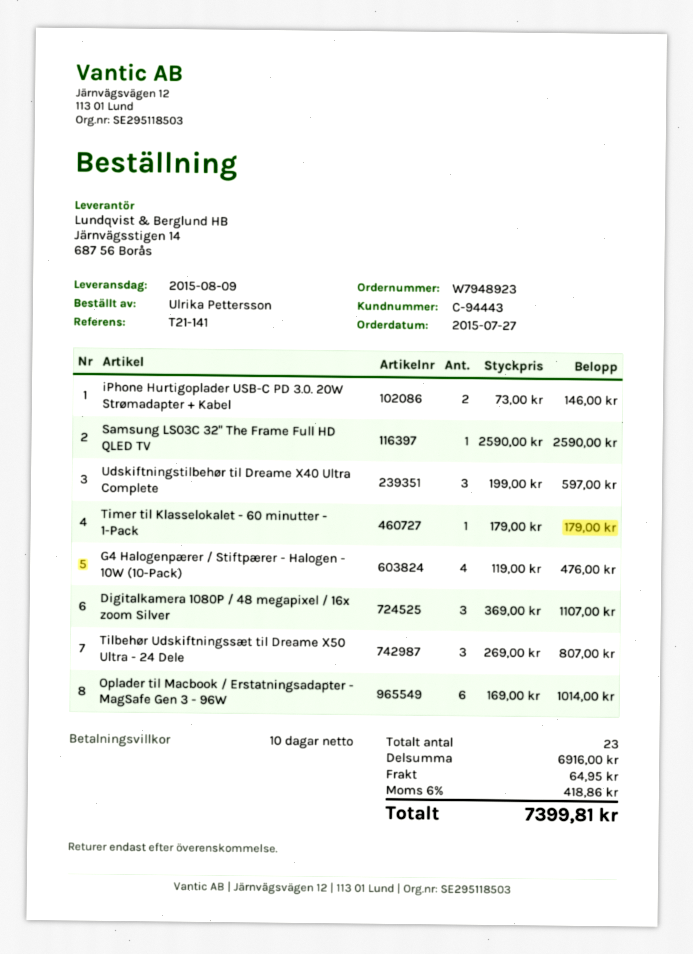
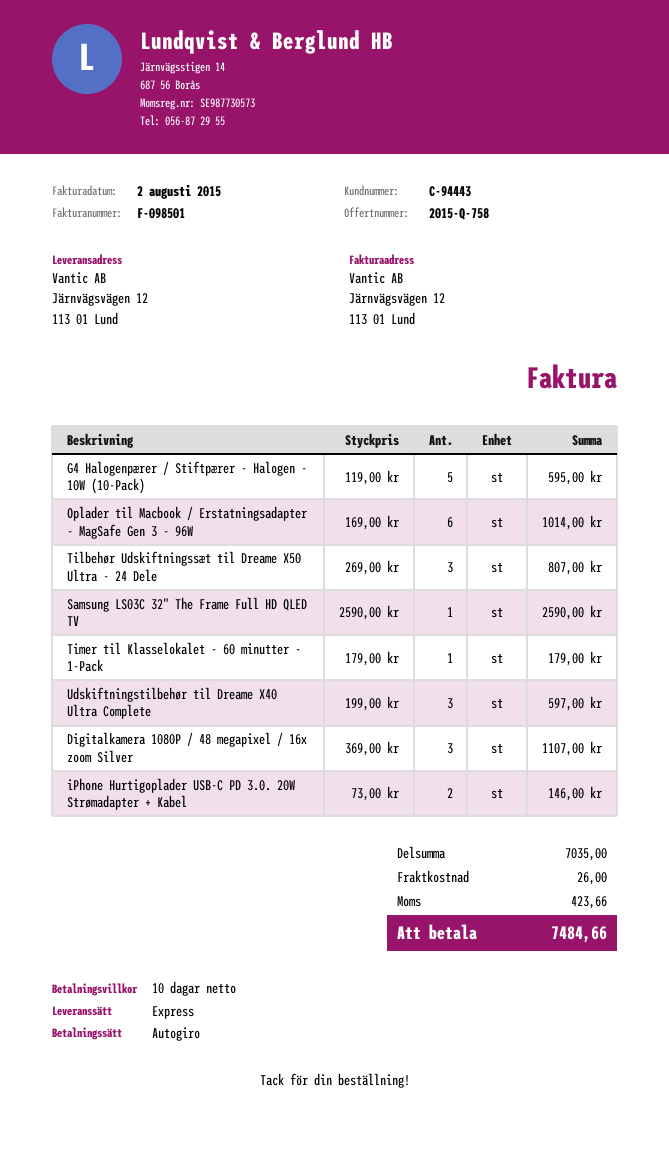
G4 Halogenpærer / Stiftpærer - Halogen - 10W (10-Pack): 4 x 119.00 = 476.00 -> 5 x 119.00 = 595.00
subtotal: 6916.00 -> 7035.00
shipping: 64.95 -> 26.00
tax: 418.86 -> 423.66
total: 7399.81 -> 7484.66

